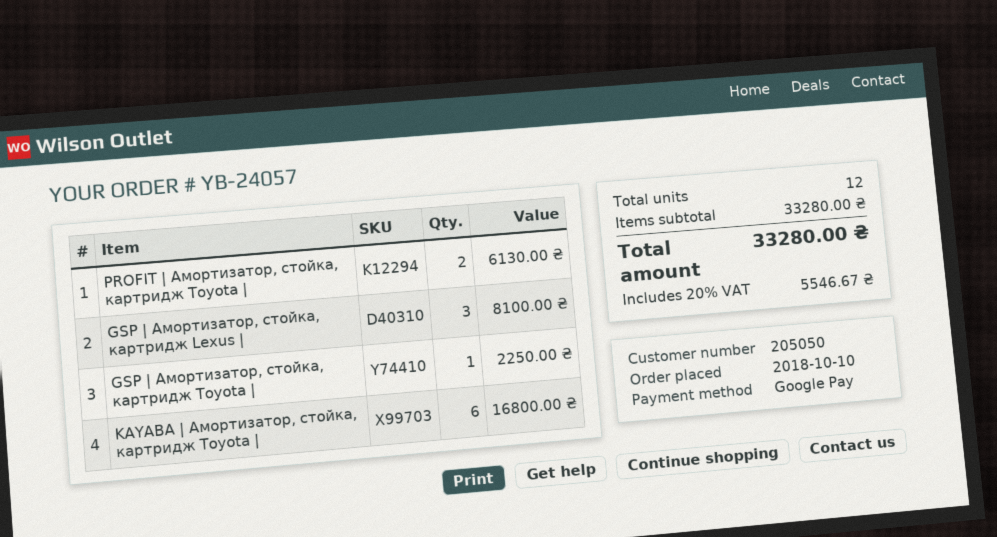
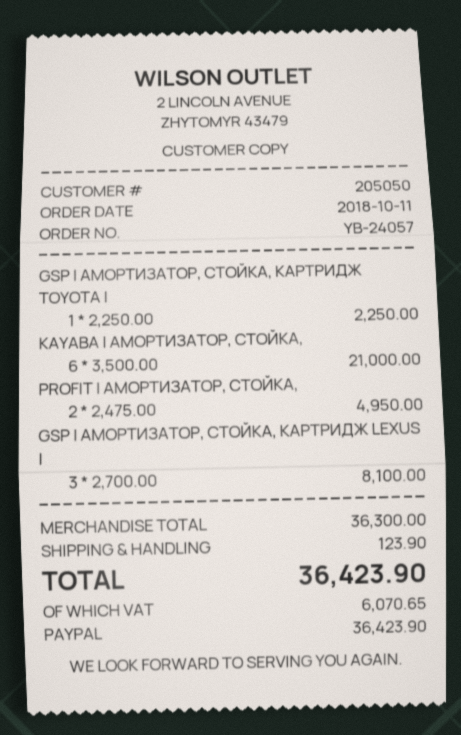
order date: 2018-10-10 -> 2018-10-11
payment method: Google Pay -> PayPal
PROFIT | Амортизатор, стойка, картридж Toyota |: 2 for 6130.00 -> 2 for 4950.00
KAYABA | Амортизатор, стойка, картридж Toyota |: 6 for 16800.00 -> 6 for 21000.00
subtotal: 33280.00 -> 36300.00
shipping: none -> 123.90
tax: 5546.67 -> 6070.65
total: 33280.00 -> 36423.90

